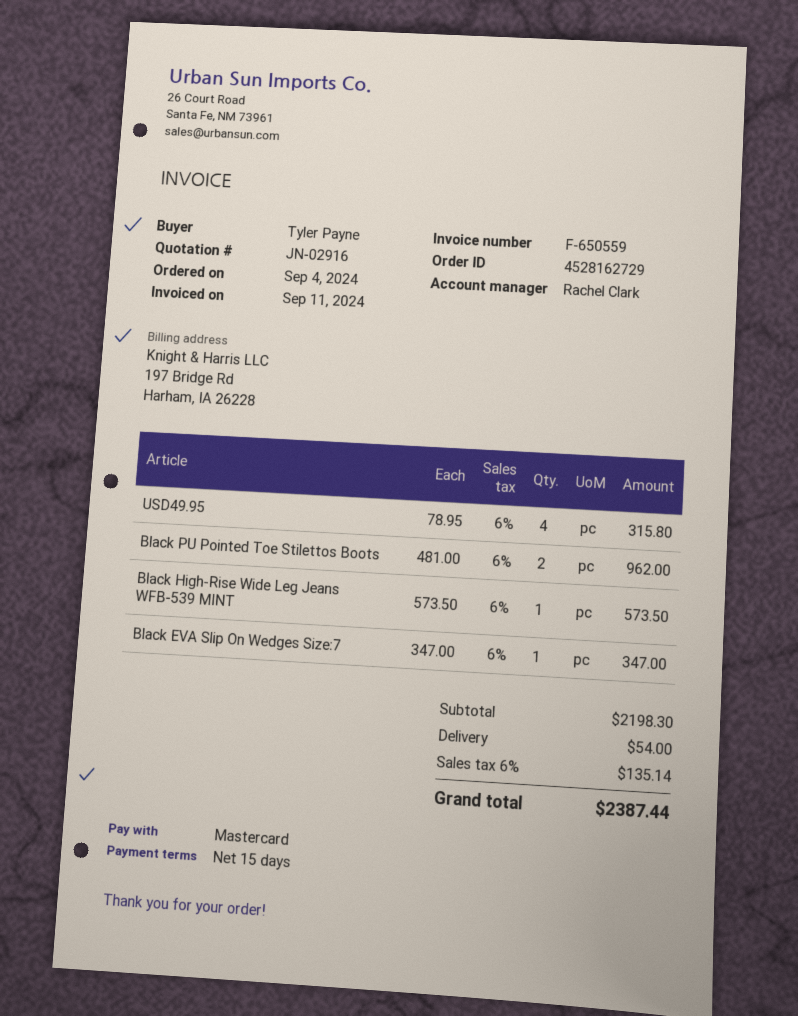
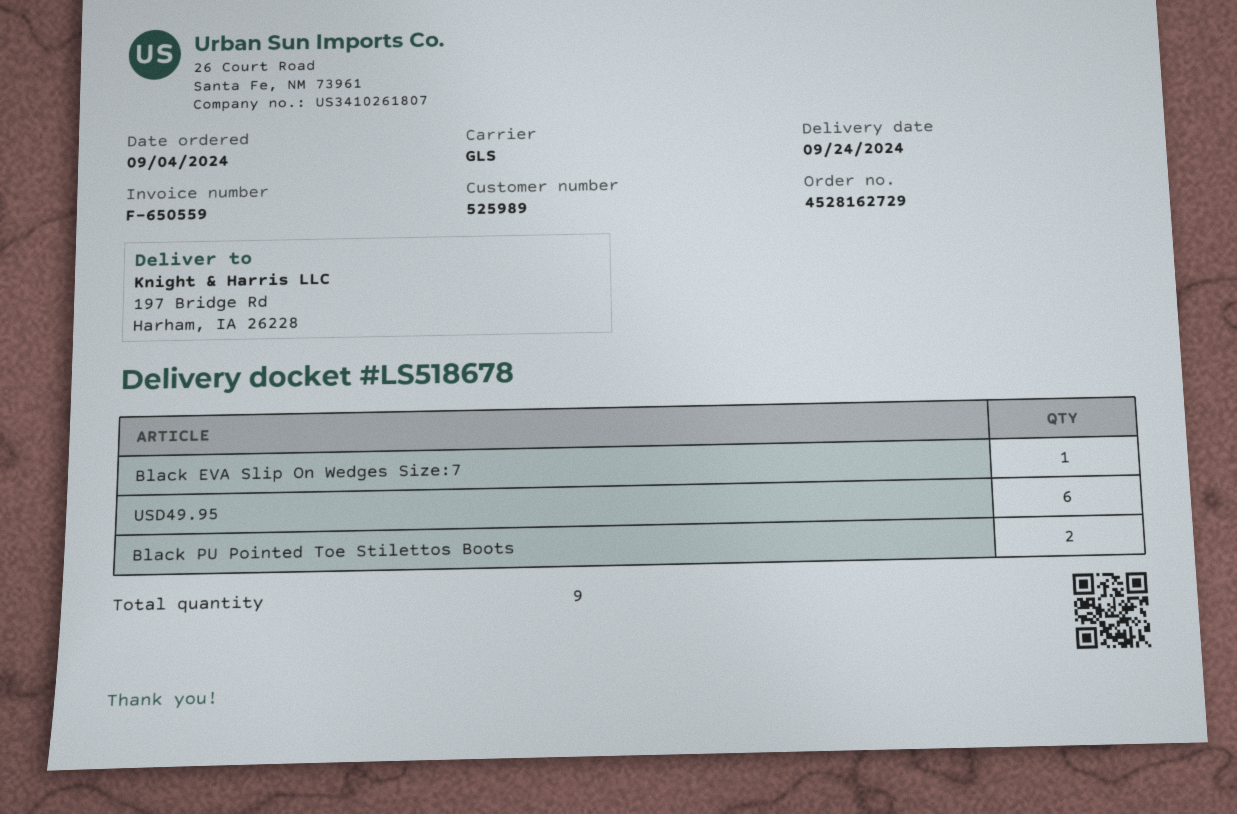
USD49.95: 4 -> 6
Black High-Rise Wide Leg Jeans WFB-539 MINT: 1 -> none

